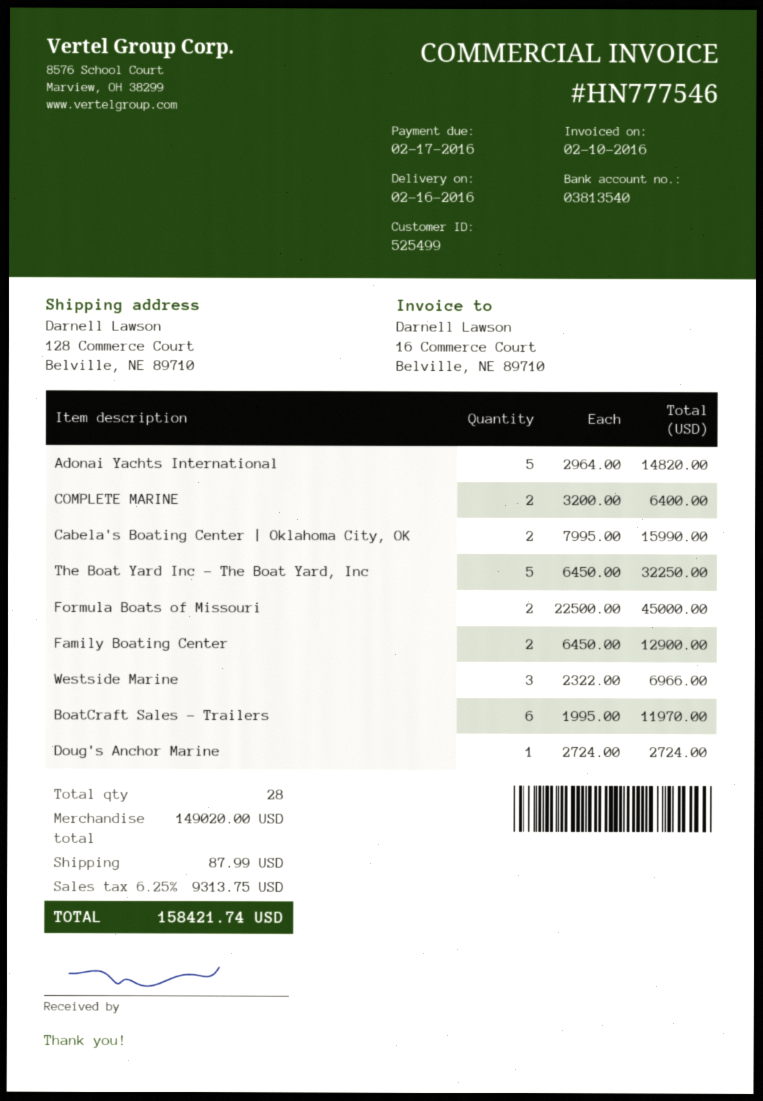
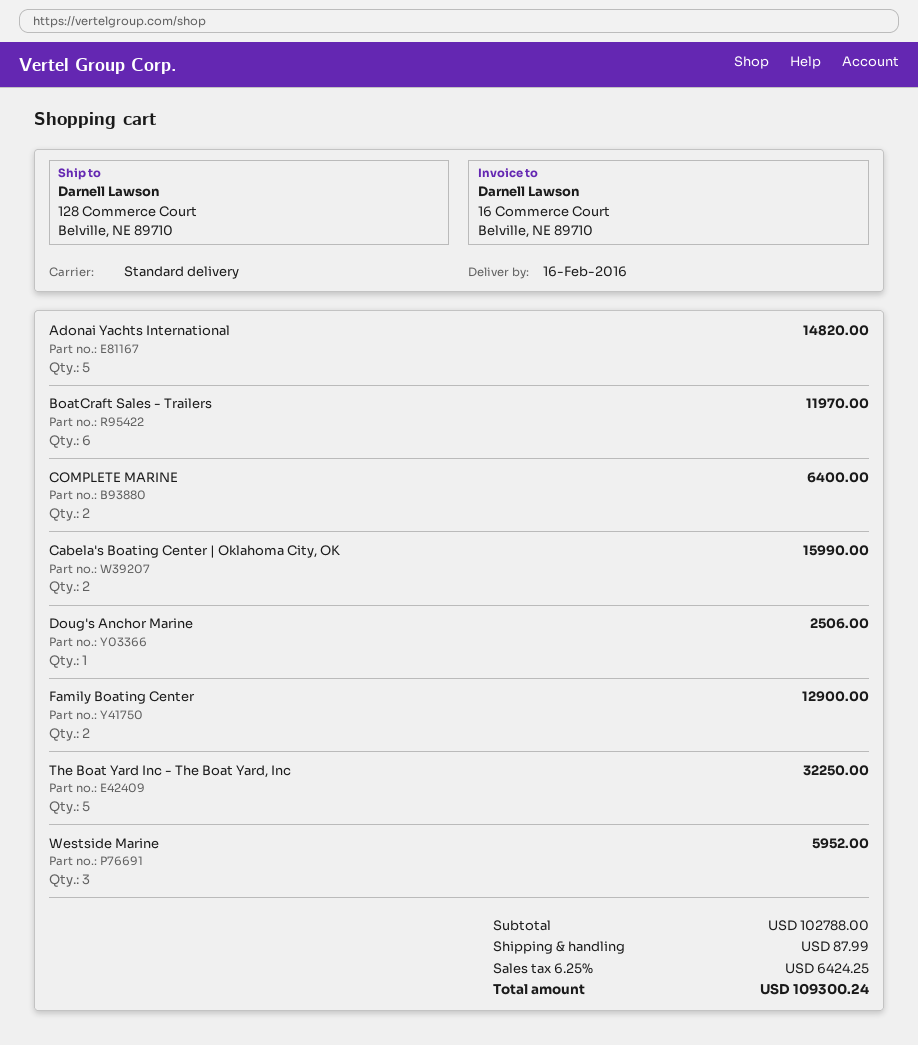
Formula Boats of Missouri: 2 for 45000.00 -> none
Westside Marine: 3 for 6966.00 -> 3 for 5952.00
Doug's Anchor Marine: 1 for 2724.00 -> 1 for 2506.00
subtotal: 149020.00 -> 102788.00
tax: 6.25% = 9313.75 -> 6.25% = 6424.25
total: 158421.74 -> 109300.24

